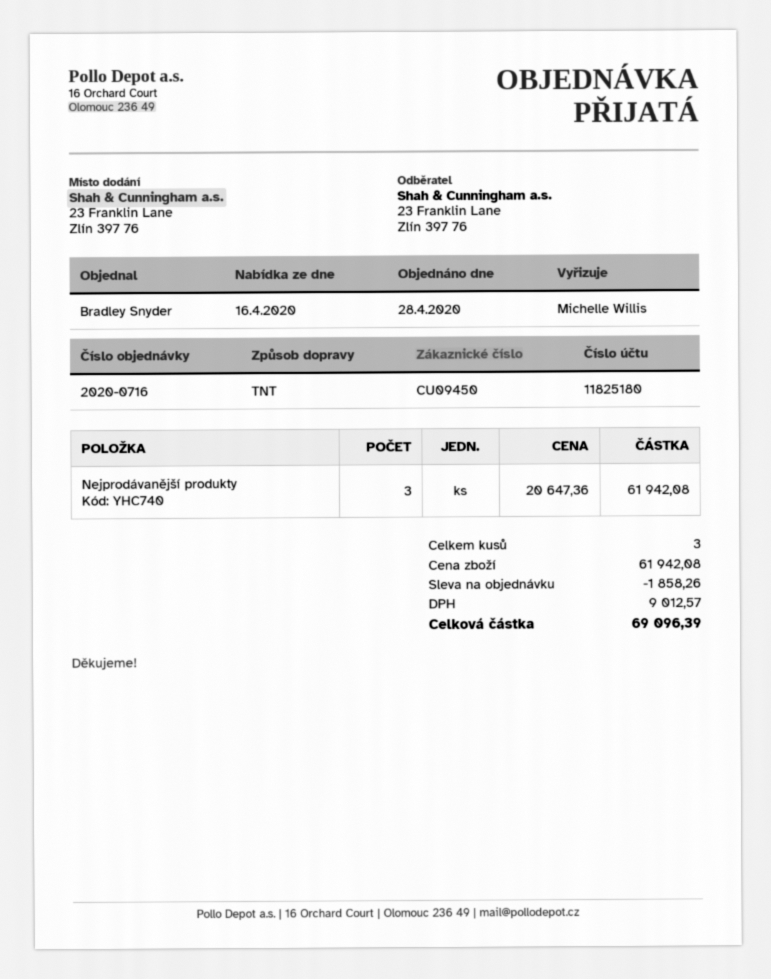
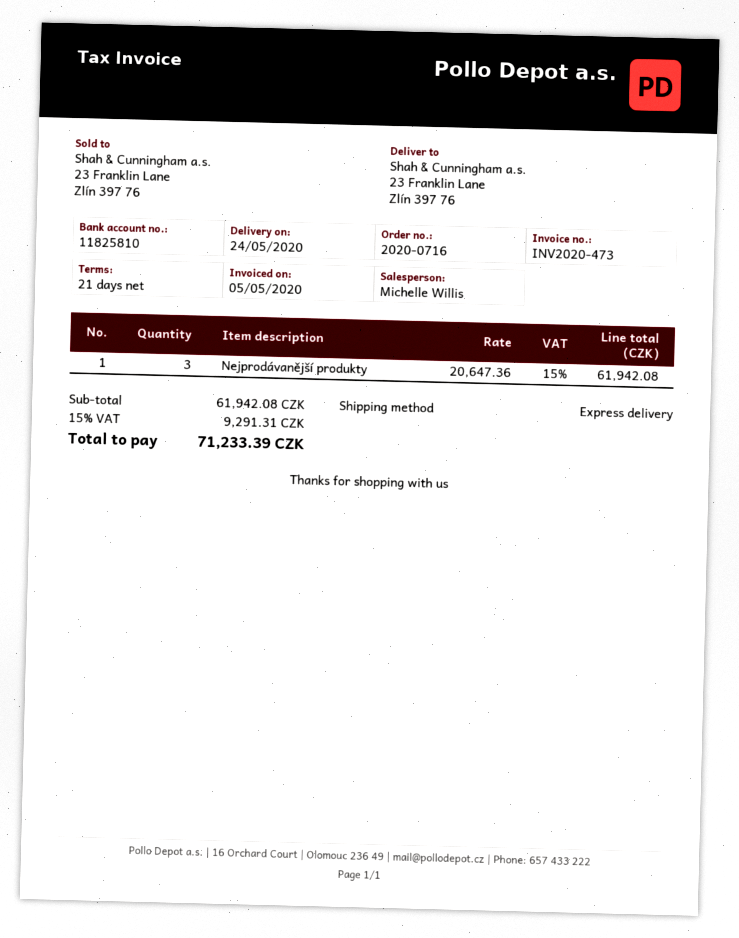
bank account: 11825180 -> 11825810
shipping method: TNT -> express
discount: 1858.26 -> none
tax: 9012.57 -> 9291.31
total: 69096.39 -> 71233.39

